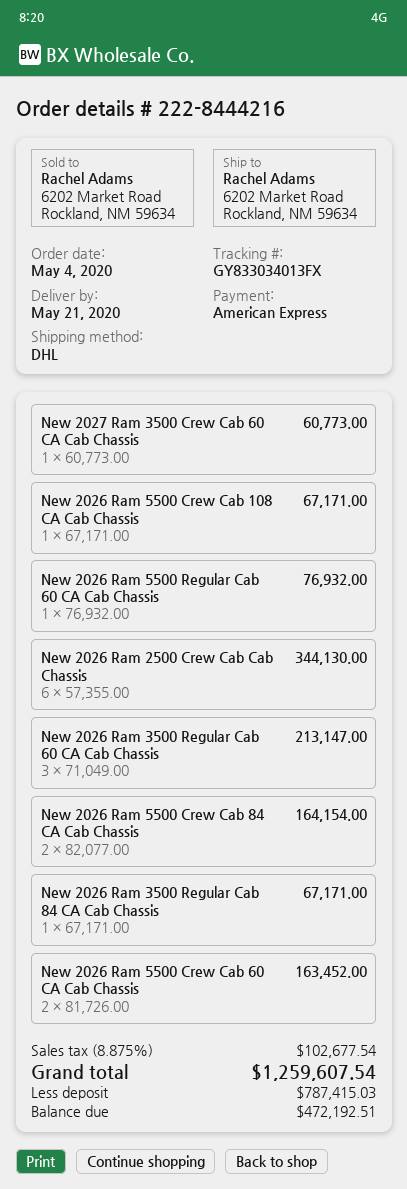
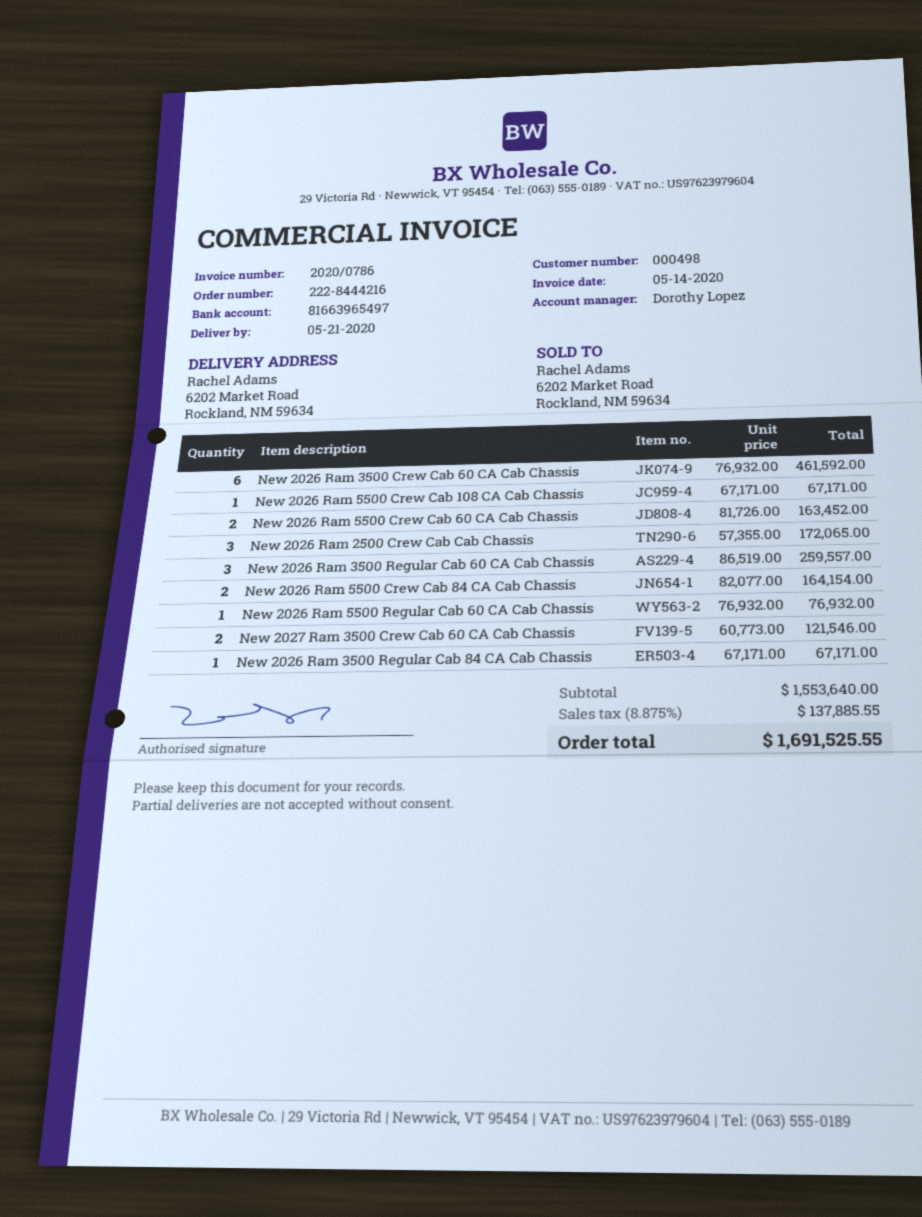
New 2027 Ram 3500 Crew Cab 60 CA Cab Chassis: 1 x 60773.00 = 60773.00 -> 2 x 60773.00 = 121546.00
New 2026 Ram 2500 Crew Cab Cab Chassis: 6 x 57355.00 = 344130.00 -> 3 x 57355.00 = 172065.00
New 2026 Ram 3500 Regular Cab 60 CA Cab Chassis: 3 x 71049.00 = 213147.00 -> 3 x 86519.00 = 259557.00
New 2026 Ram 3500 Crew Cab 60 CA Cab Chassis: none -> 6 x 76932.00 = 461592.00
tax: 8.875% = 102677.54 -> 8.875% = 137885.55
total: 1259607.54 -> 1691525.55

